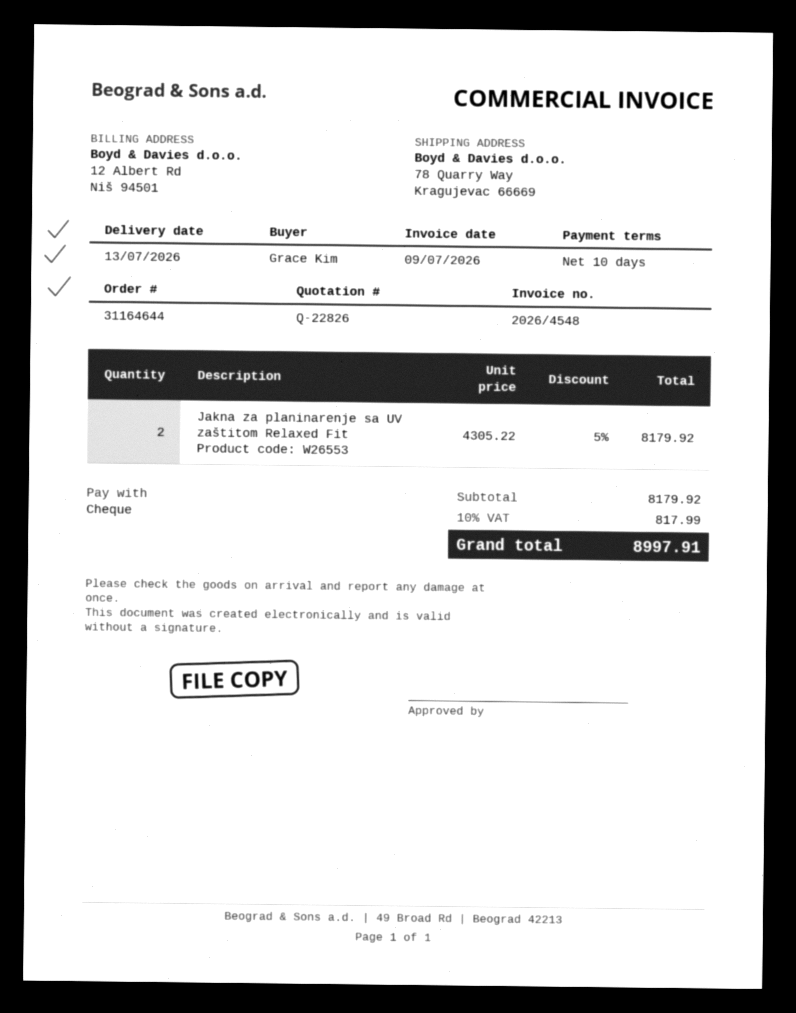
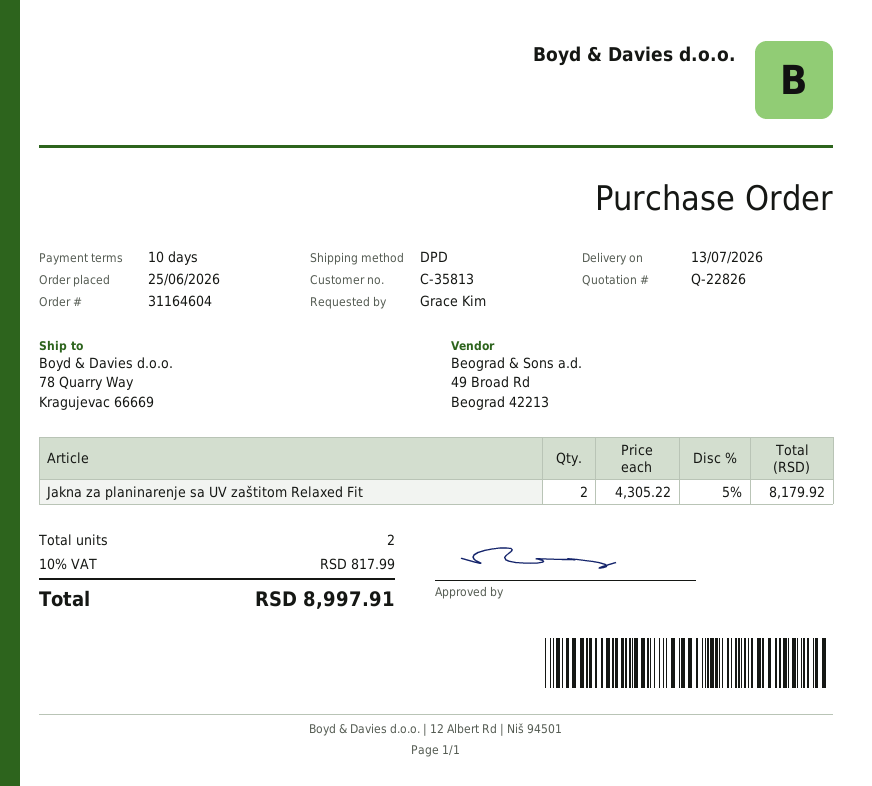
order number: 31164644 -> 31164604

